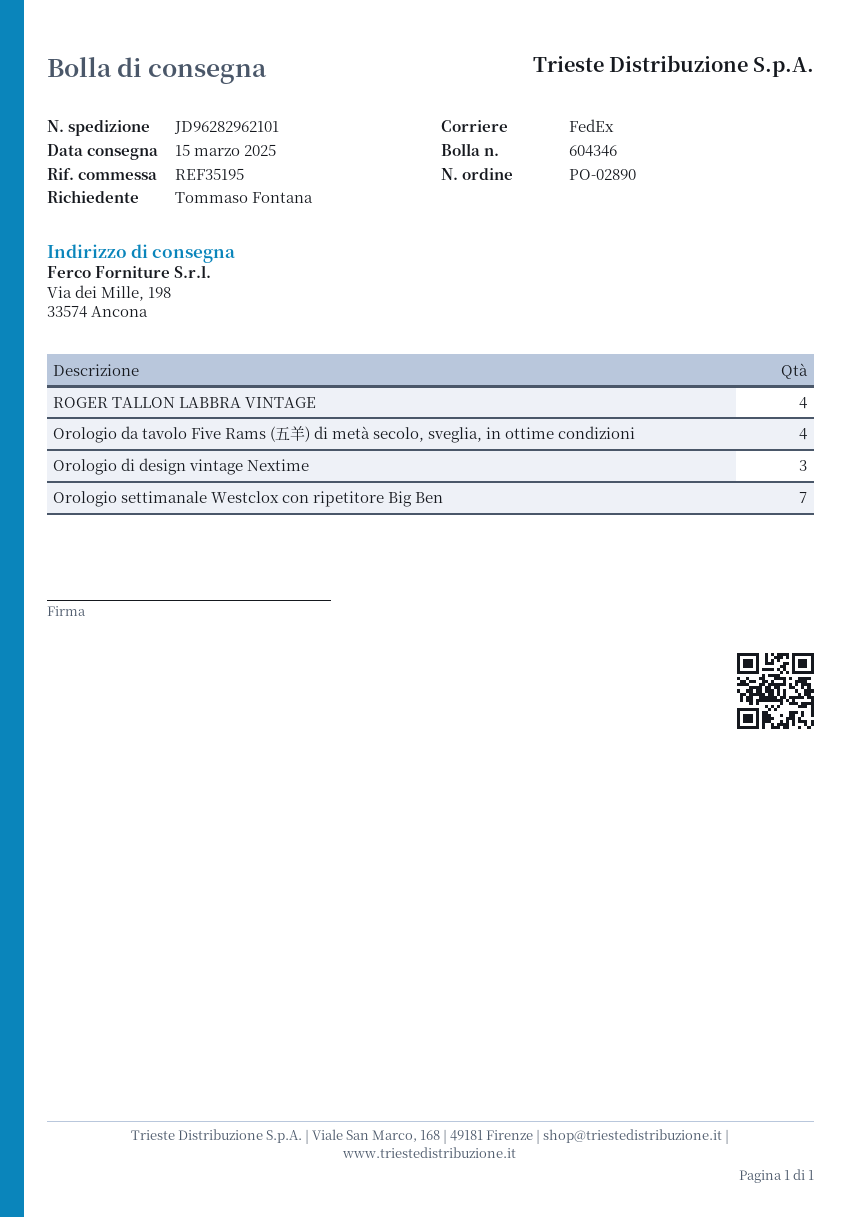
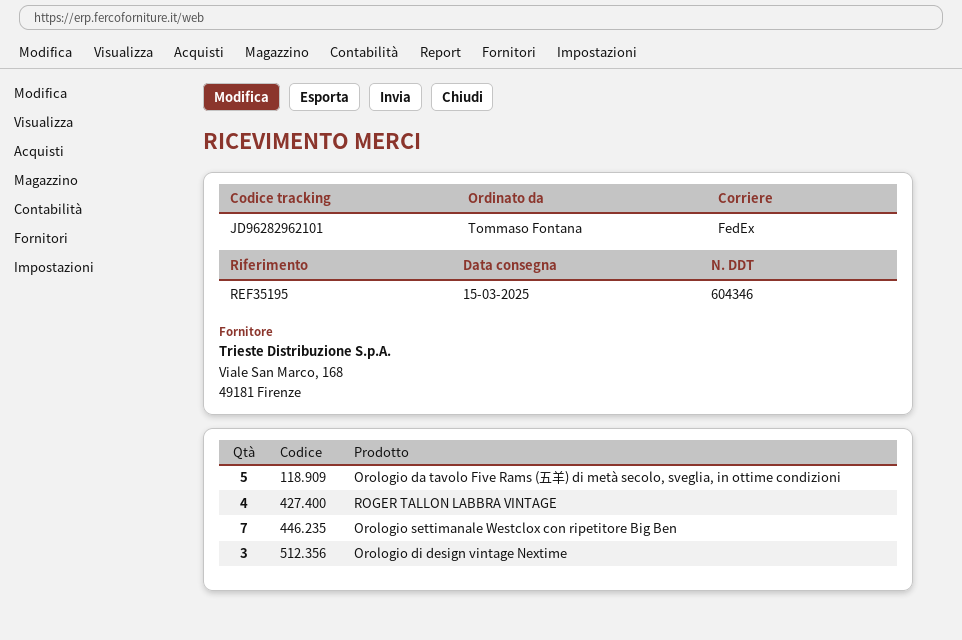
Orologio da tavolo Five Rams (五羊) di metà secolo, sveglia, in ottime condizioni: 4 -> 5

